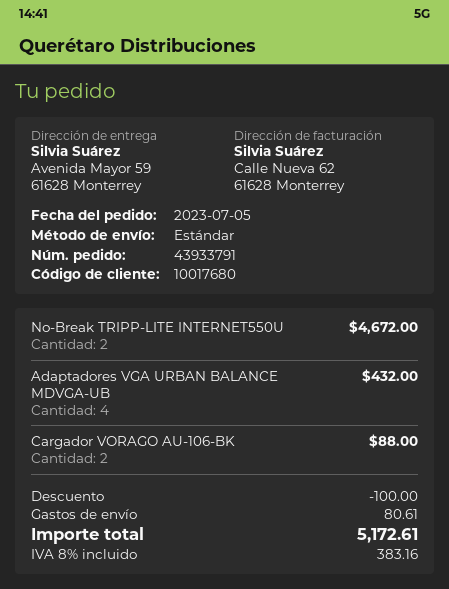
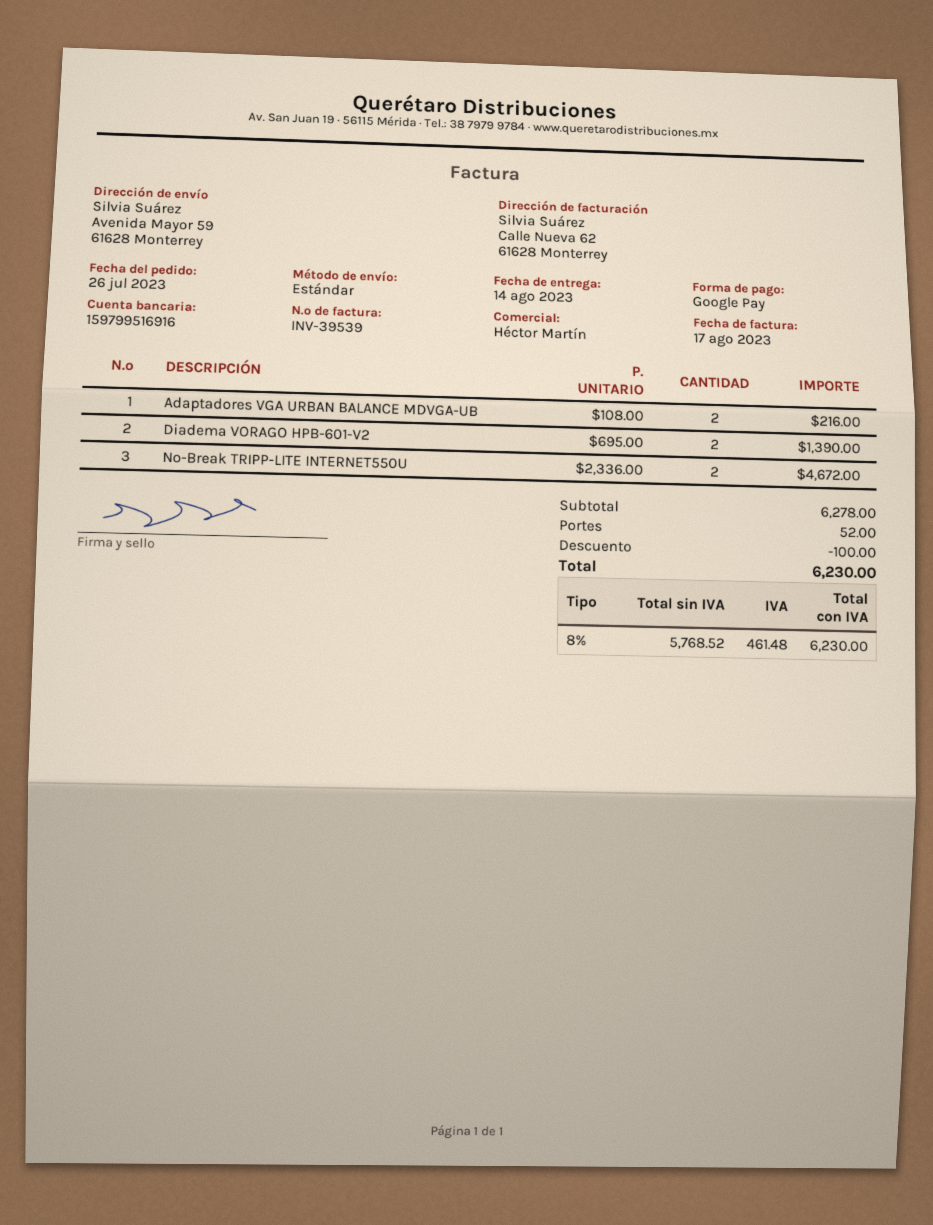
order date: 2023-07-05 -> 2023-07-26
Adaptadores VGA URBAN BALANCE MDVGA-UB: 4 for 432.00 -> 2 for 216.00
Cargador VORAGO AU-106-BK: 2 for 88.00 -> none
Diadema VORAGO HPB-601-V2: none -> 2 for 1390.00
shipping: 80.61 -> 52.00
tax: 8% = 383.16 -> 8% = 461.48
total: 5172.61 -> 6230.00

